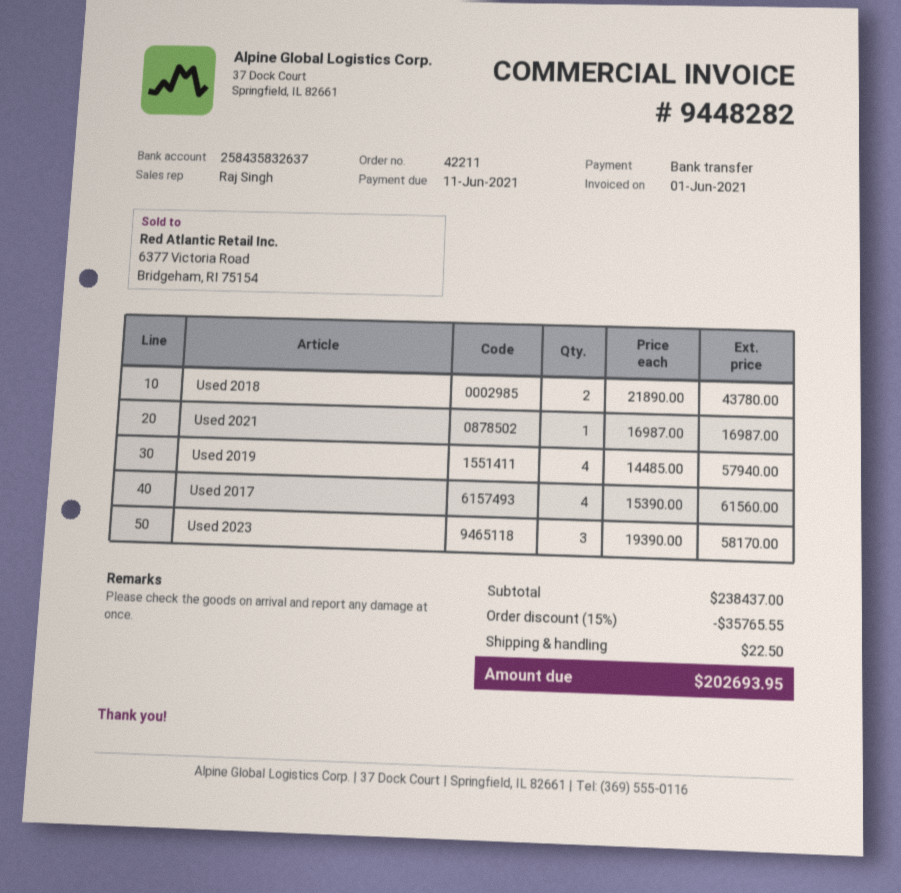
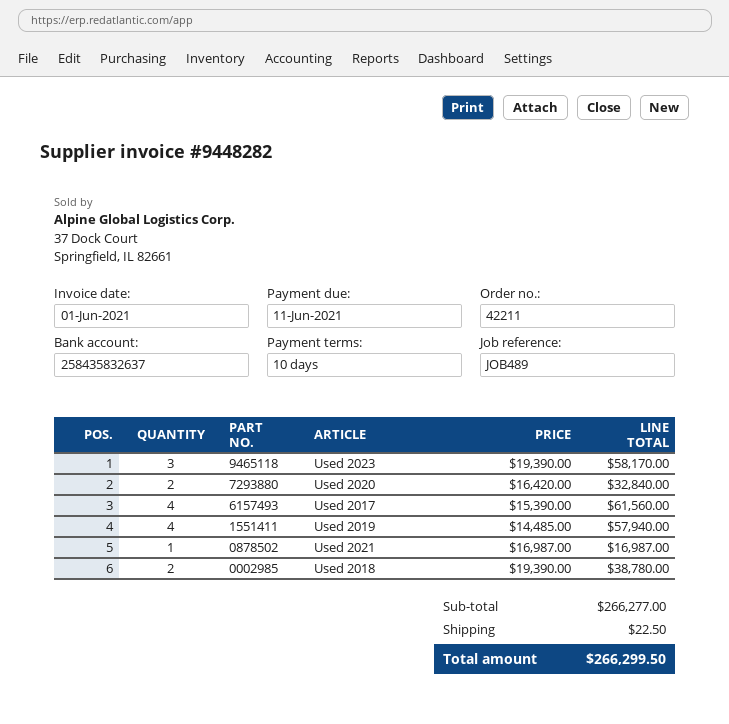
Used 2018: 2 x 21890.00 = 43780.00 -> 2 x 19390.00 = 38780.00
Used 2020: none -> 2 x 16420.00 = 32840.00
subtotal: 238437.00 -> 266277.00
discount: 15% = 35765.55 -> none
total: 202693.95 -> 266299.50

